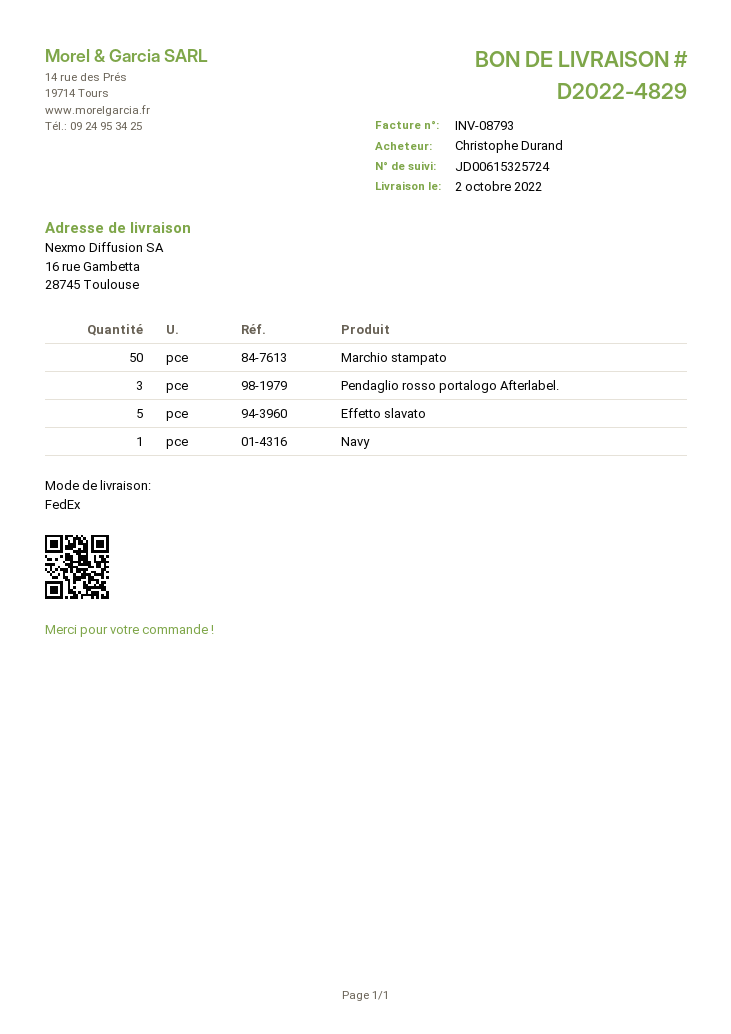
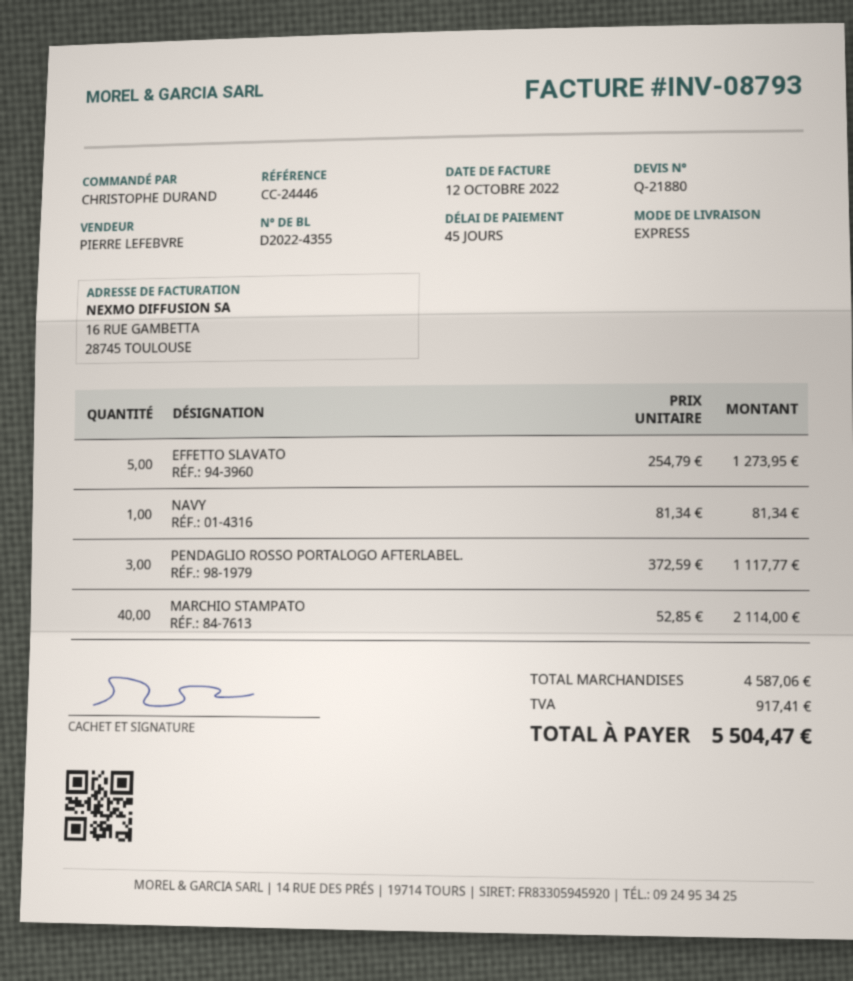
delivery note number: D2022-4829 -> D2022-4355
shipping method: FedEx -> express
Marchio stampato: 50 -> 40

